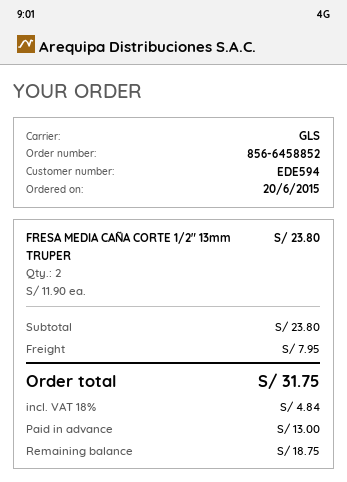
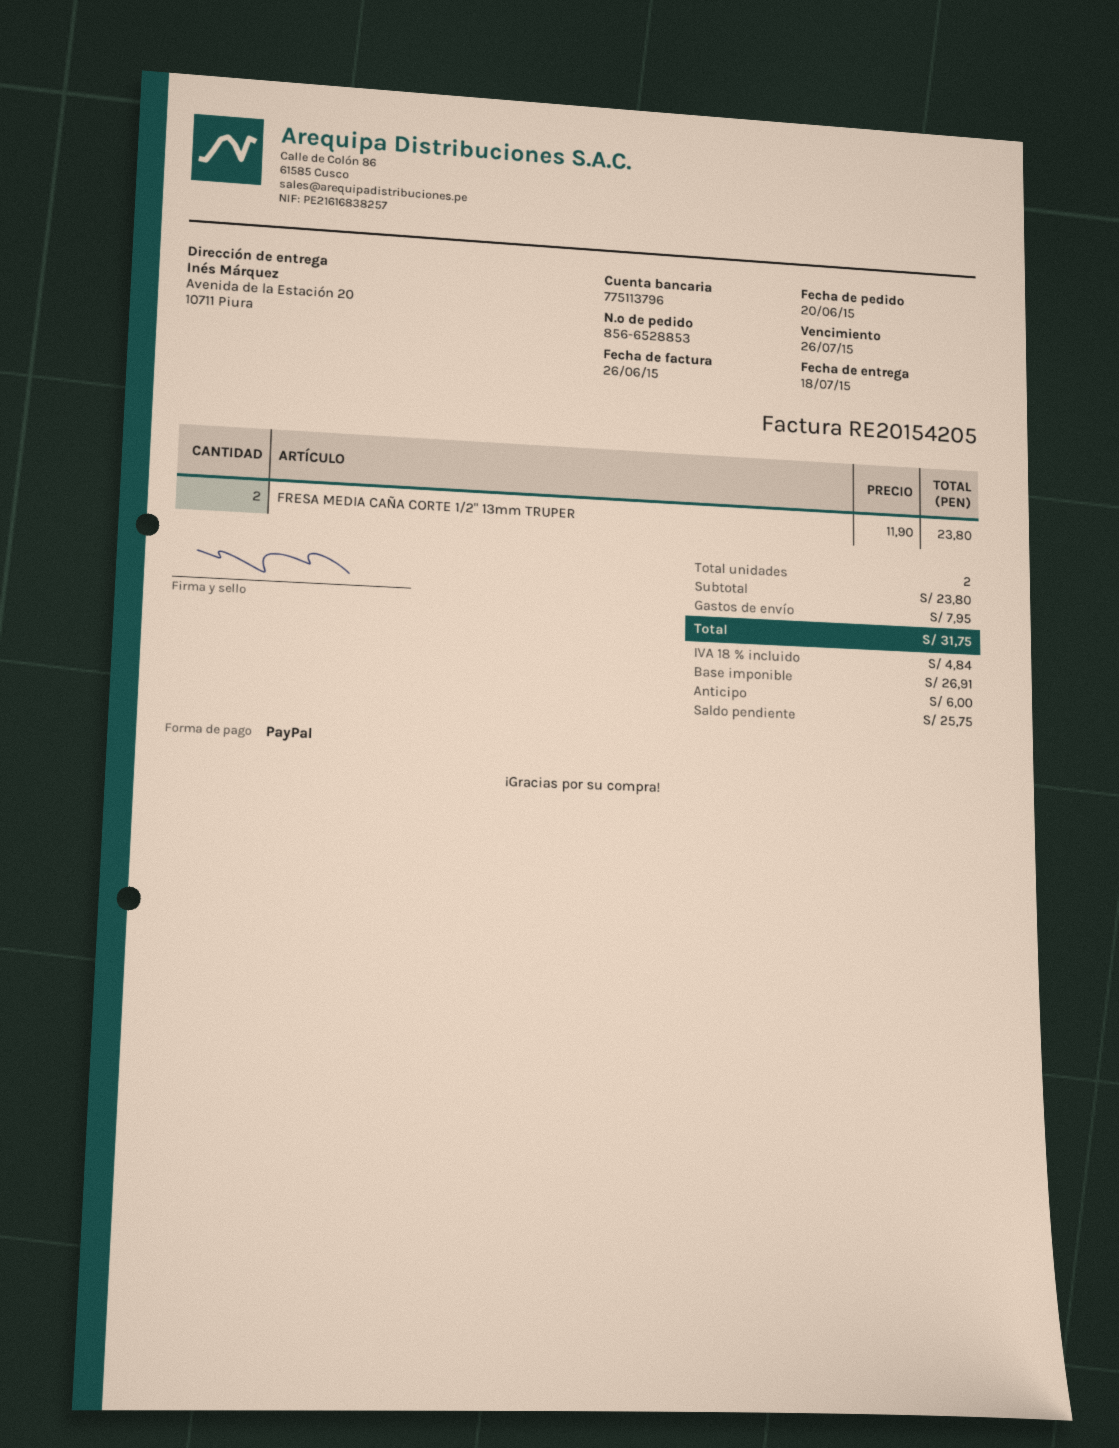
order number: 856-6458852 -> 856-6528853
deposit: 13.00 -> 6.00
balance: 18.75 -> 25.75

